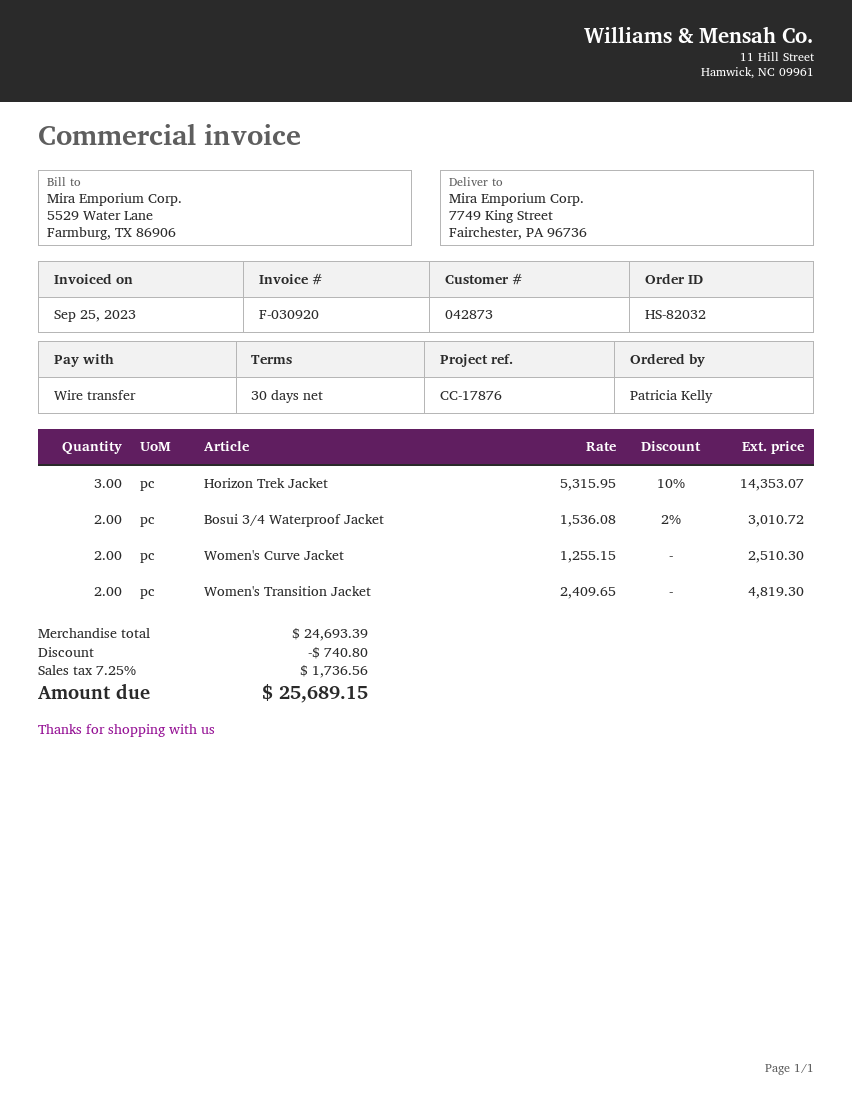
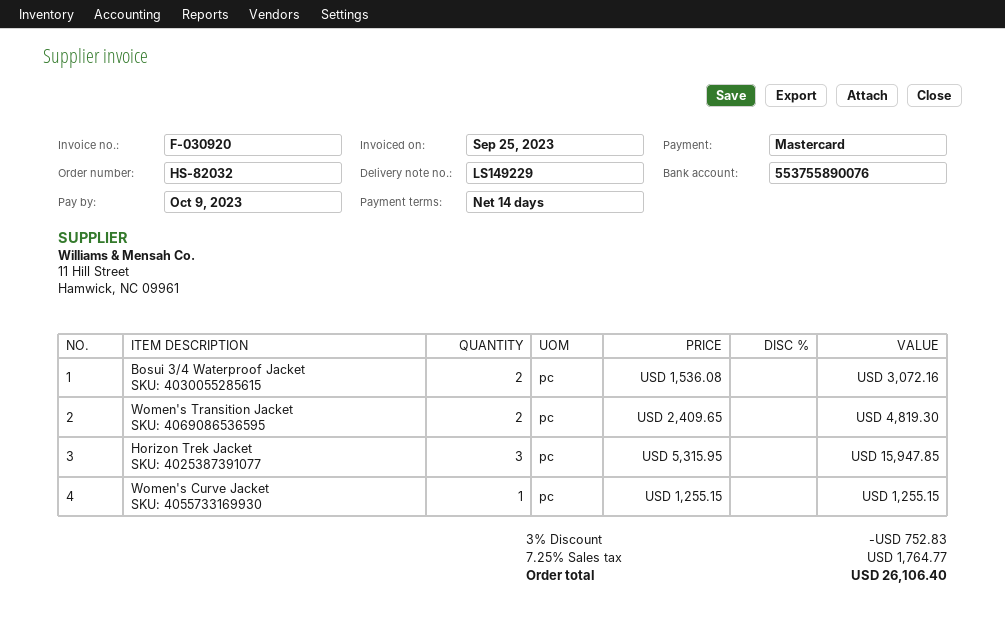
payment terms: 30 days -> 14 days
payment method: bank transfer -> Mastercard
Horizon Trek Jacket: 3 x 5315.95 - 10% = 14353.07 -> 3 x 5315.95 = 15947.85
Bosui 3/4 Waterproof Jacket: 2 x 1536.08 - 2% = 3010.72 -> 2 x 1536.08 = 3072.16
Women's Curve Jacket: 2 x 1255.15 = 2510.30 -> 1 x 1255.15 = 1255.15
discount: 740.80 -> 752.83
tax: 7.25% = 1736.56 -> 7.25% = 1764.77
total: 25689.15 -> 26106.40

